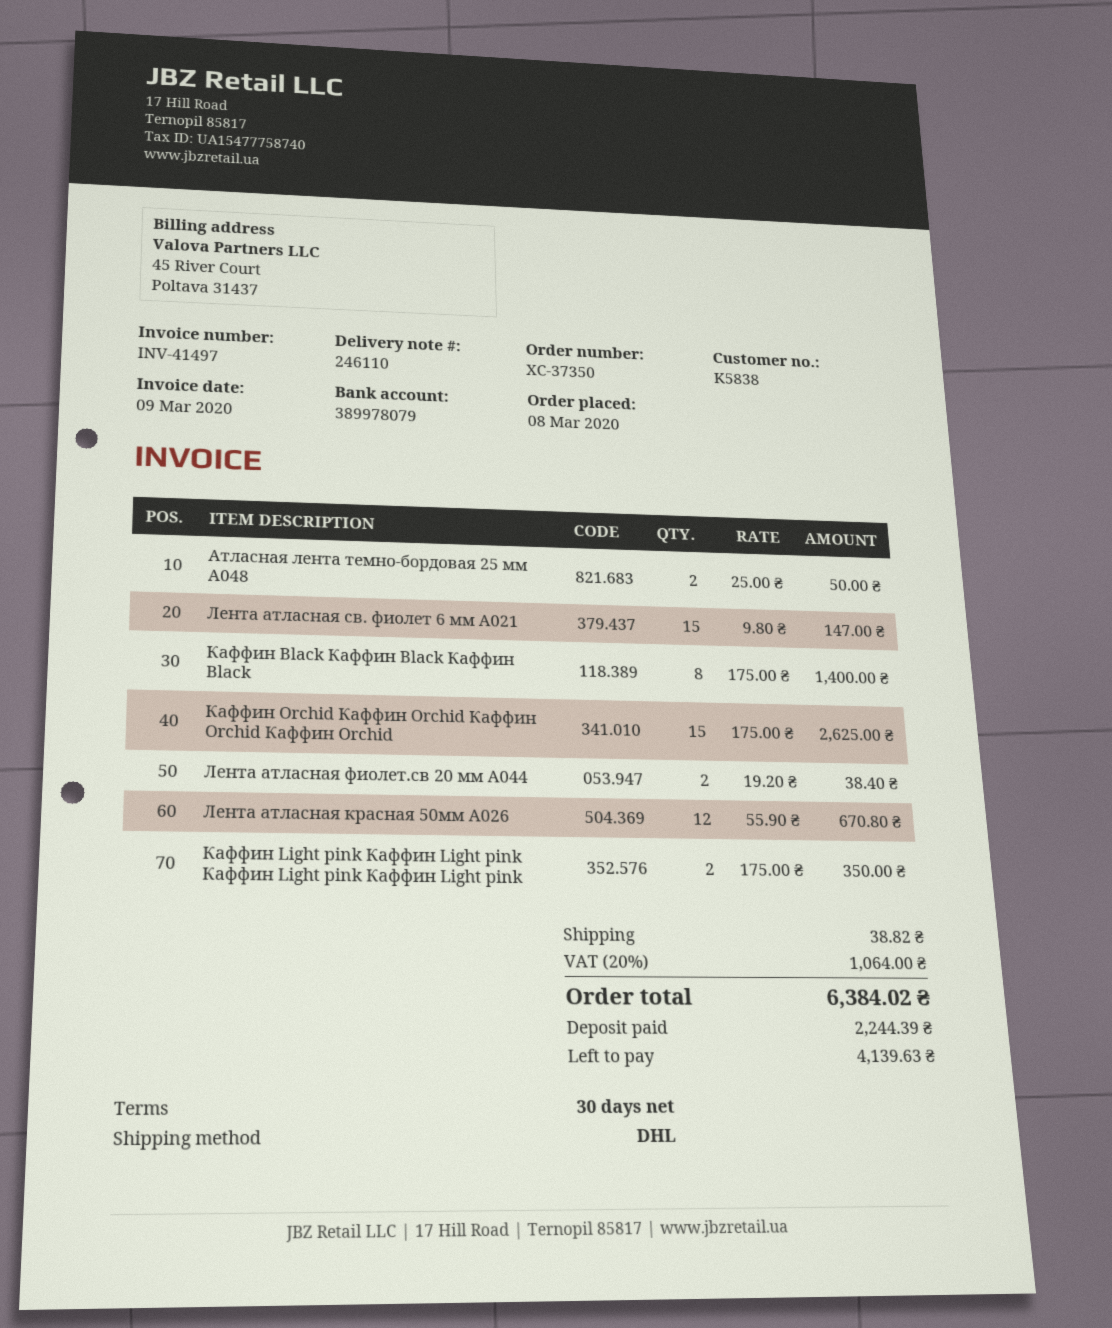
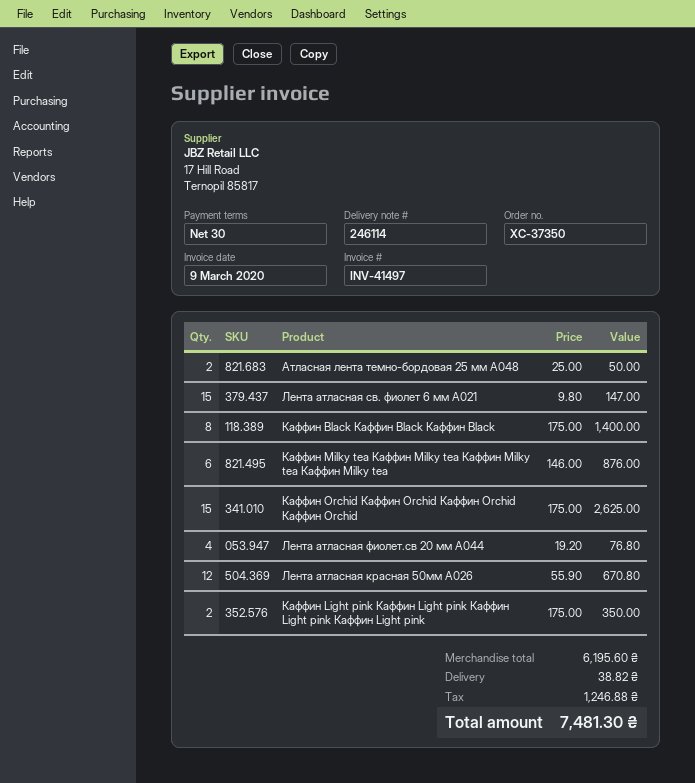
delivery note number: 246110 -> 246114
Лента атласная фиолет.св 20 мм А044: 2 x 19.20 = 38.40 -> 4 x 19.20 = 76.80
Каффин Milky tea Каффин Milky tea Каффин Milky tea Каффин Milky tea: none -> 6 x 146.00 = 876.00
tax: 1064.00 -> 1246.88
total: 6384.02 -> 7481.30

